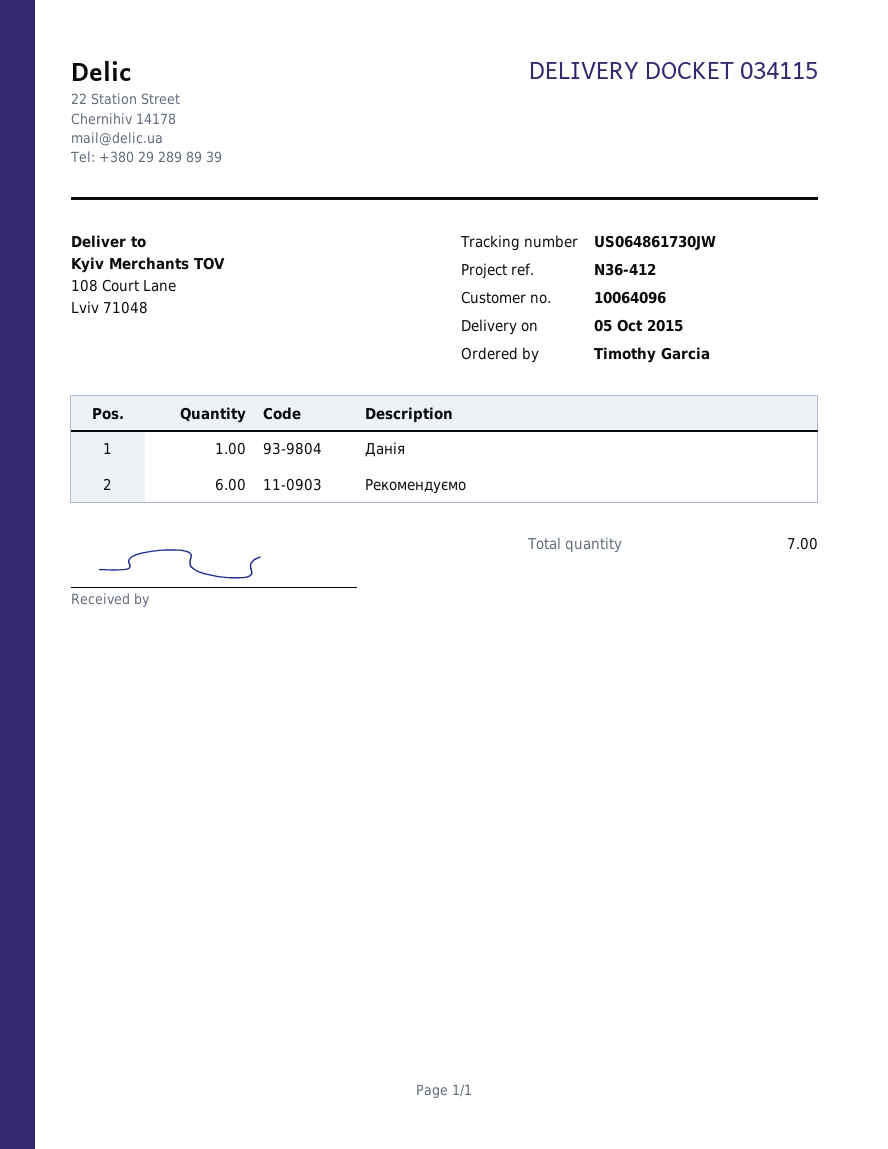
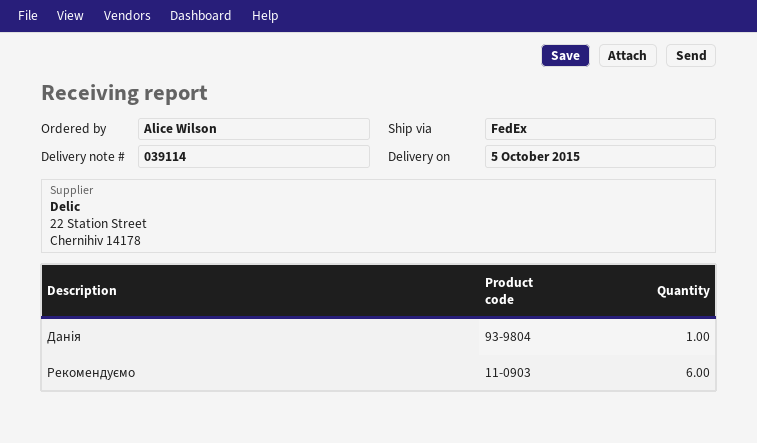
delivery note number: 034115 -> 039114
ordered by: Timothy Garcia -> Alice Wilson

